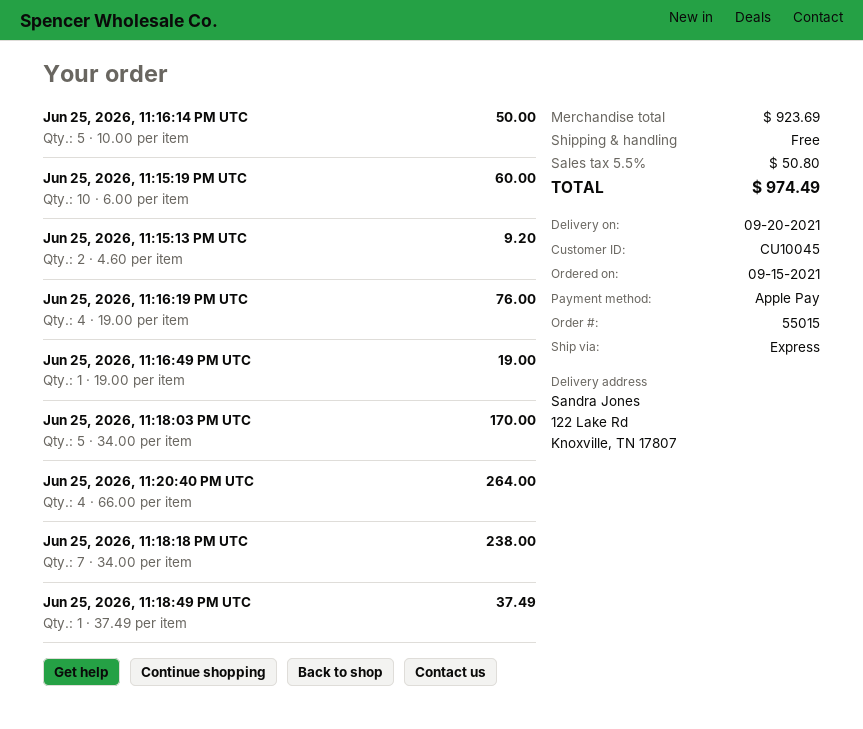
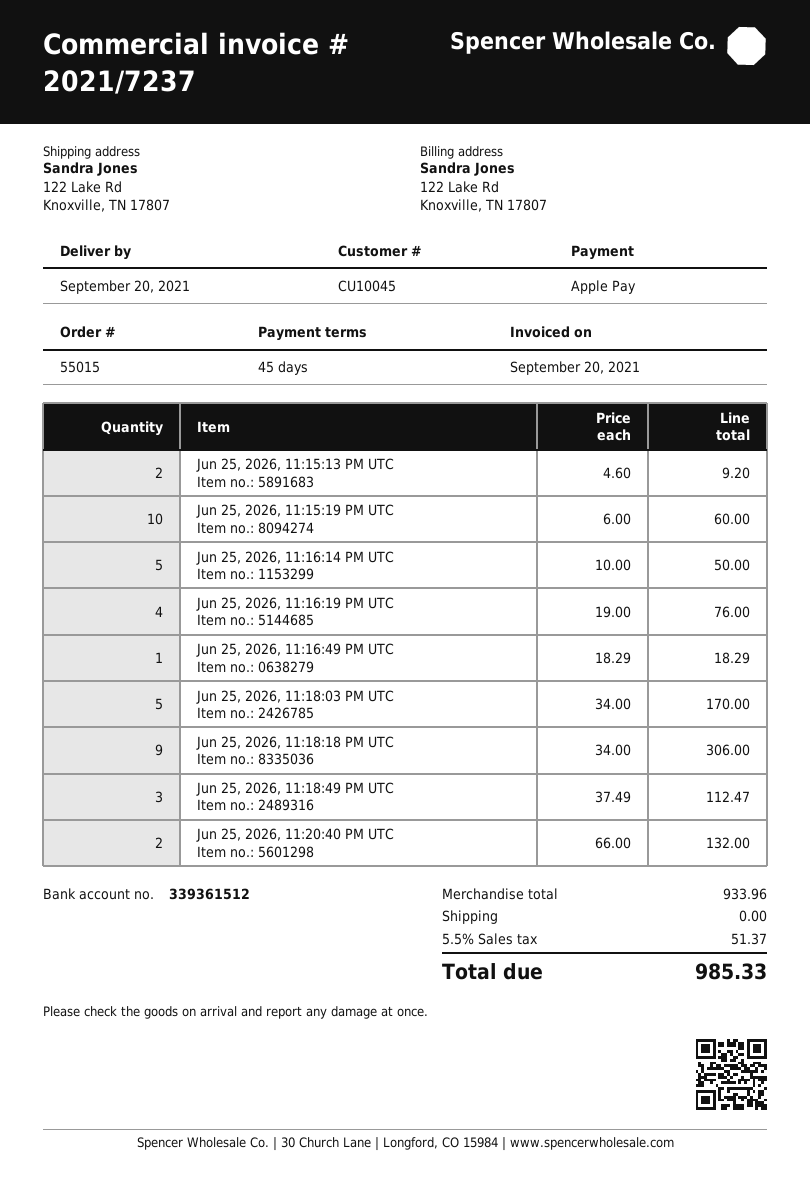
Jun 25, 2026, 11:16:49 PM UTC: 1 x 19.00 = 19.00 -> 1 x 18.29 = 18.29
Jun 25, 2026, 11:20:40 PM UTC: 4 x 66.00 = 264.00 -> 2 x 66.00 = 132.00
Jun 25, 2026, 11:18:18 PM UTC: 7 x 34.00 = 238.00 -> 9 x 34.00 = 306.00
Jun 25, 2026, 11:18:49 PM UTC: 1 x 37.49 = 37.49 -> 3 x 37.49 = 112.47
subtotal: 923.69 -> 933.96
tax: 5.5% = 50.80 -> 5.5% = 51.37
total: 974.49 -> 985.33

